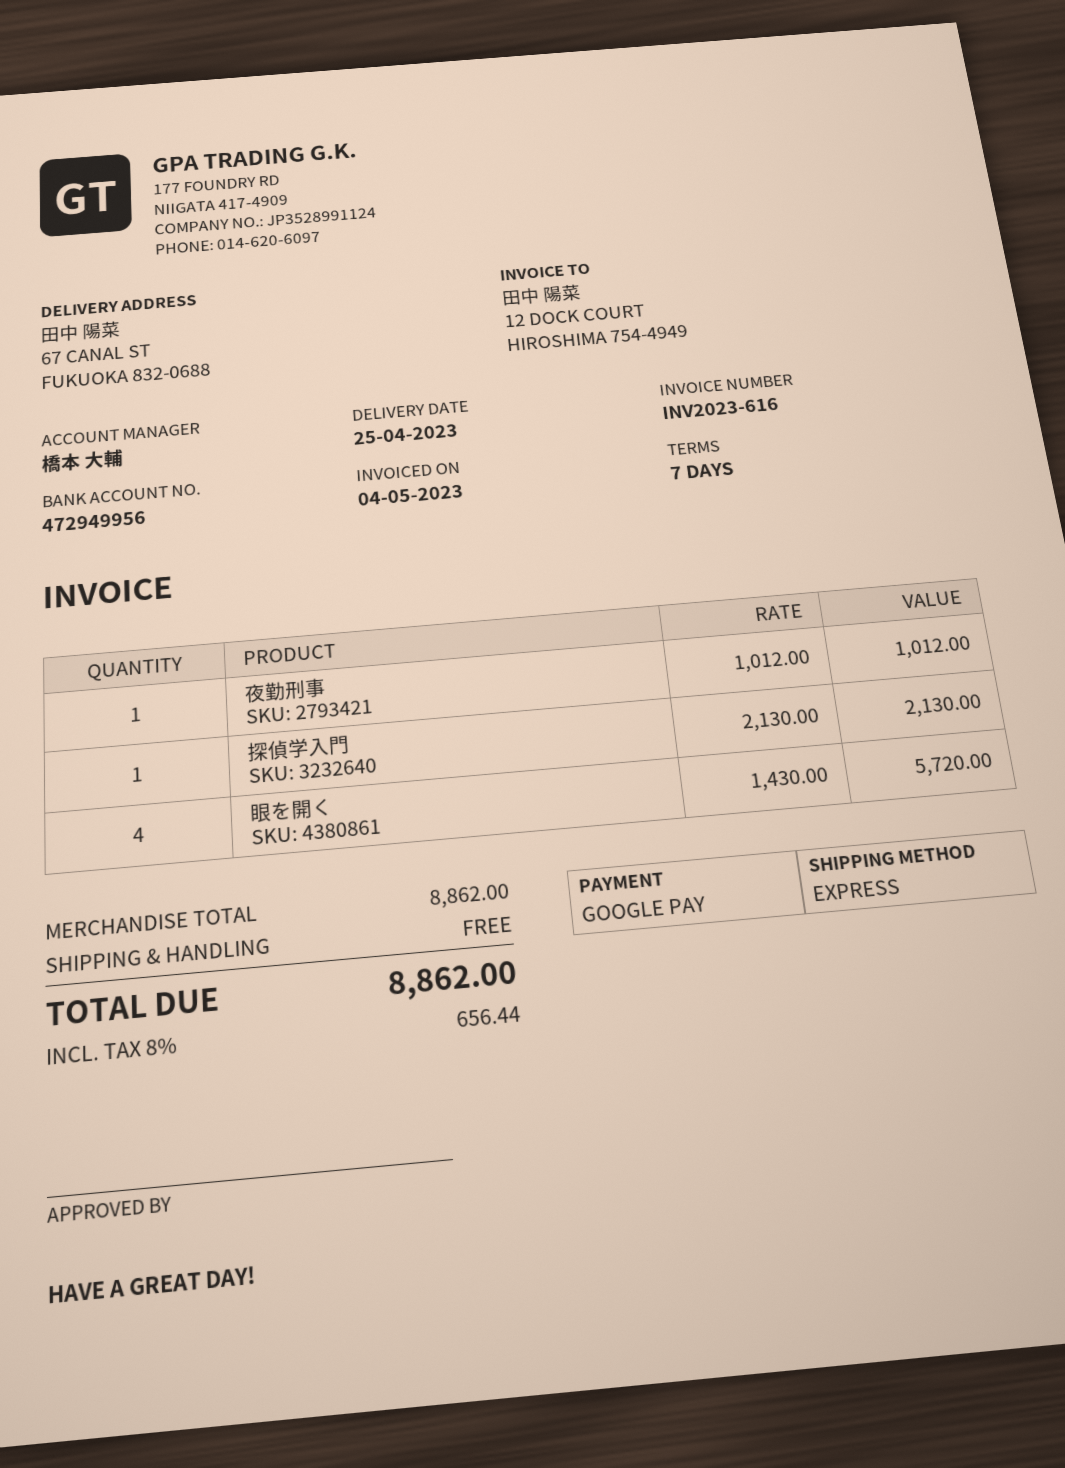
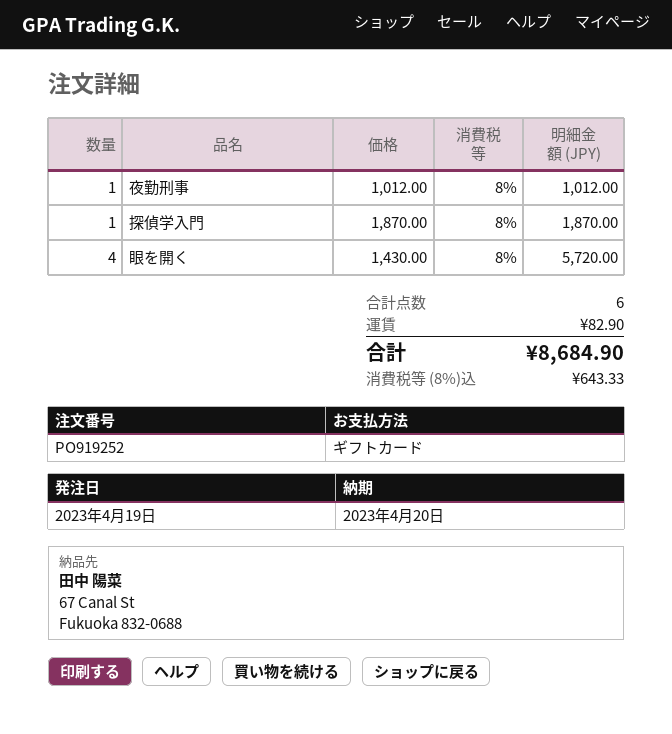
delivery date: 2023-04-25 -> 2023-04-20
payment method: Google Pay -> gift card
探偵学入門: 1 x 2130.00 = 2130.00 -> 1 x 1870.00 = 1870.00
shipping: 0.00 -> 82.90
tax: 8% = 656.44 -> 8% = 643.33
total: 8862.00 -> 8684.90

